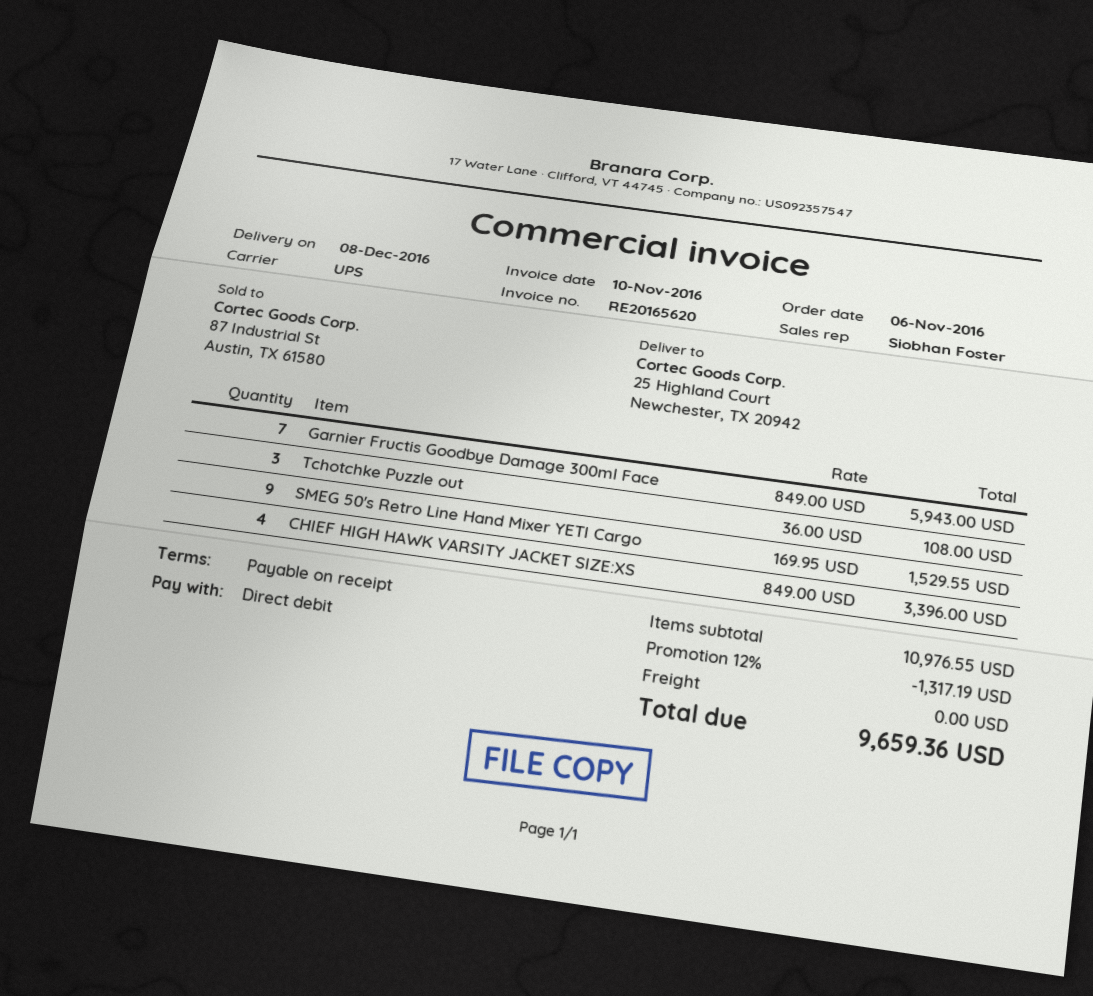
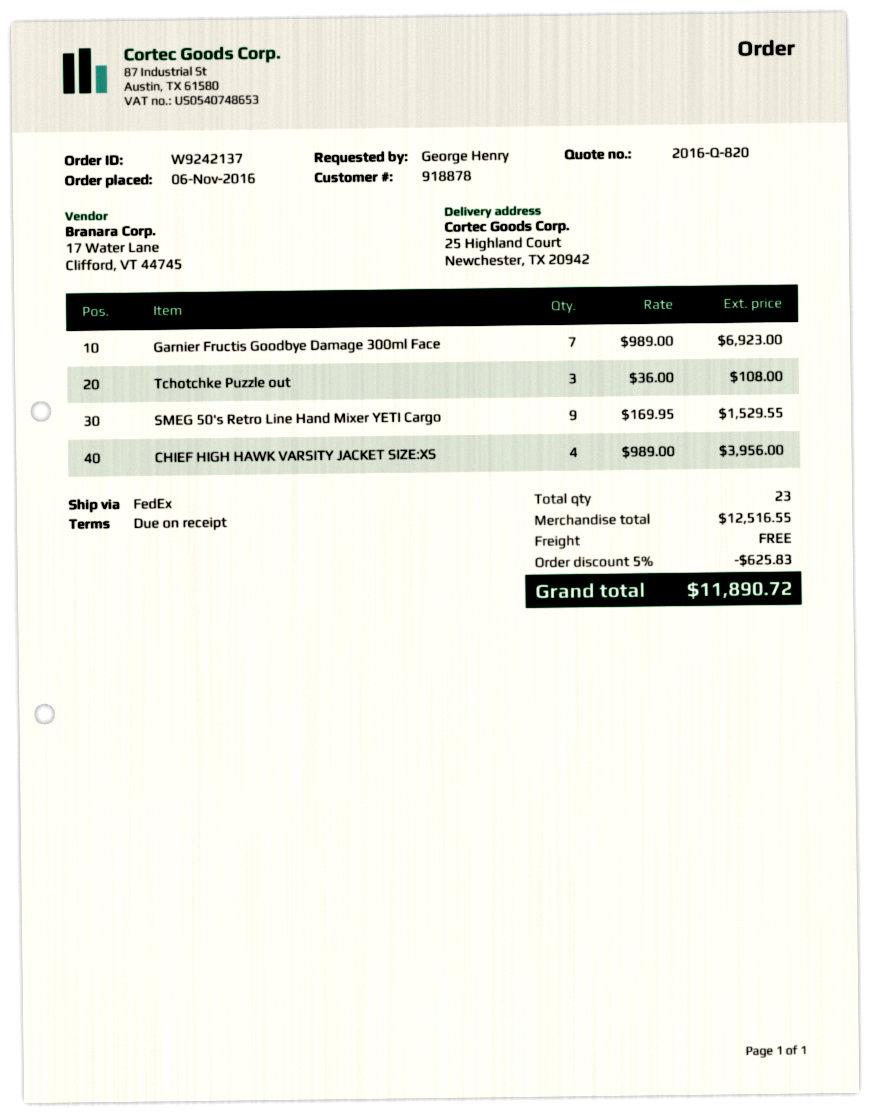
shipping method: UPS -> FedEx
Garnier Fructis Goodbye Damage 300ml Face: 7 x 849.00 = 5943.00 -> 7 x 989.00 = 6923.00
CHIEF HIGH HAWK VARSITY JACKET SIZE:XS: 4 x 849.00 = 3396.00 -> 4 x 989.00 = 3956.00
subtotal: 10976.55 -> 12516.55
discount: 12% = 1317.19 -> 5% = 625.83
total: 9659.36 -> 11890.72

